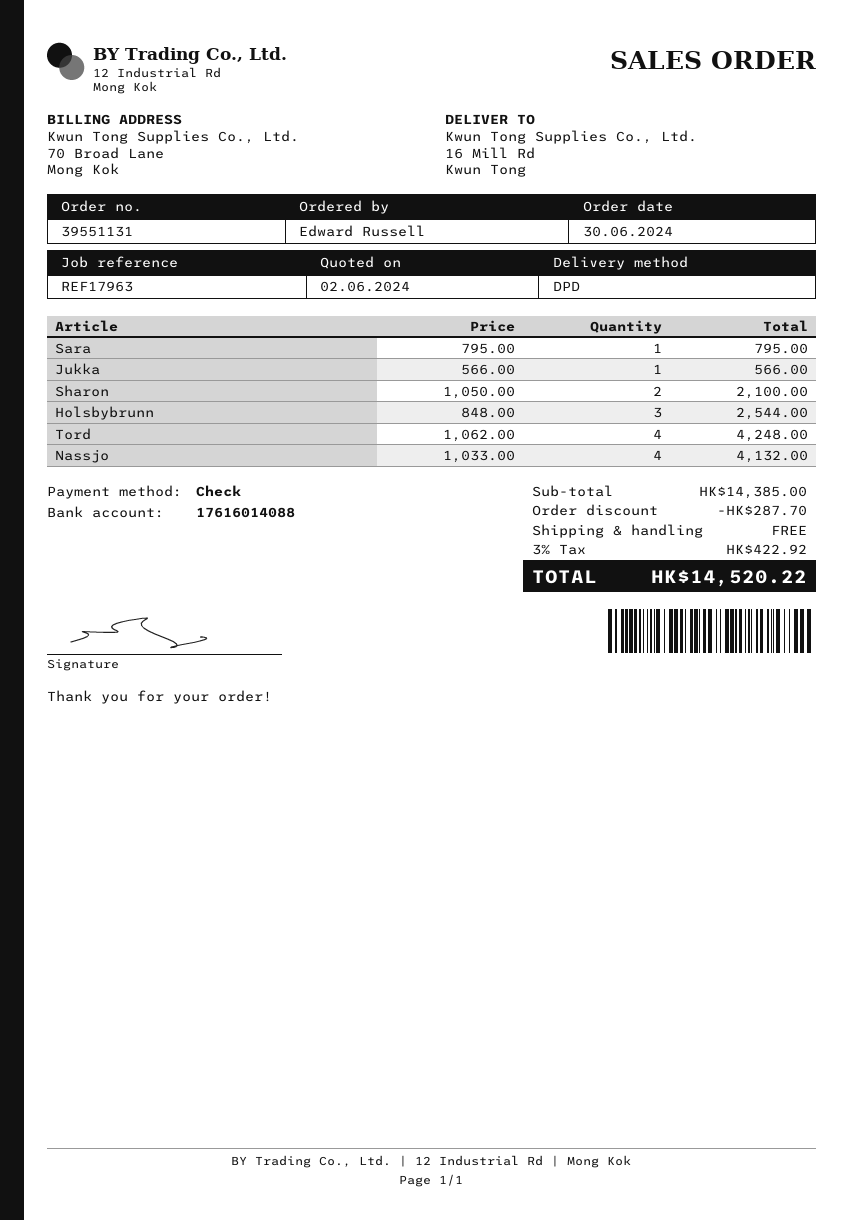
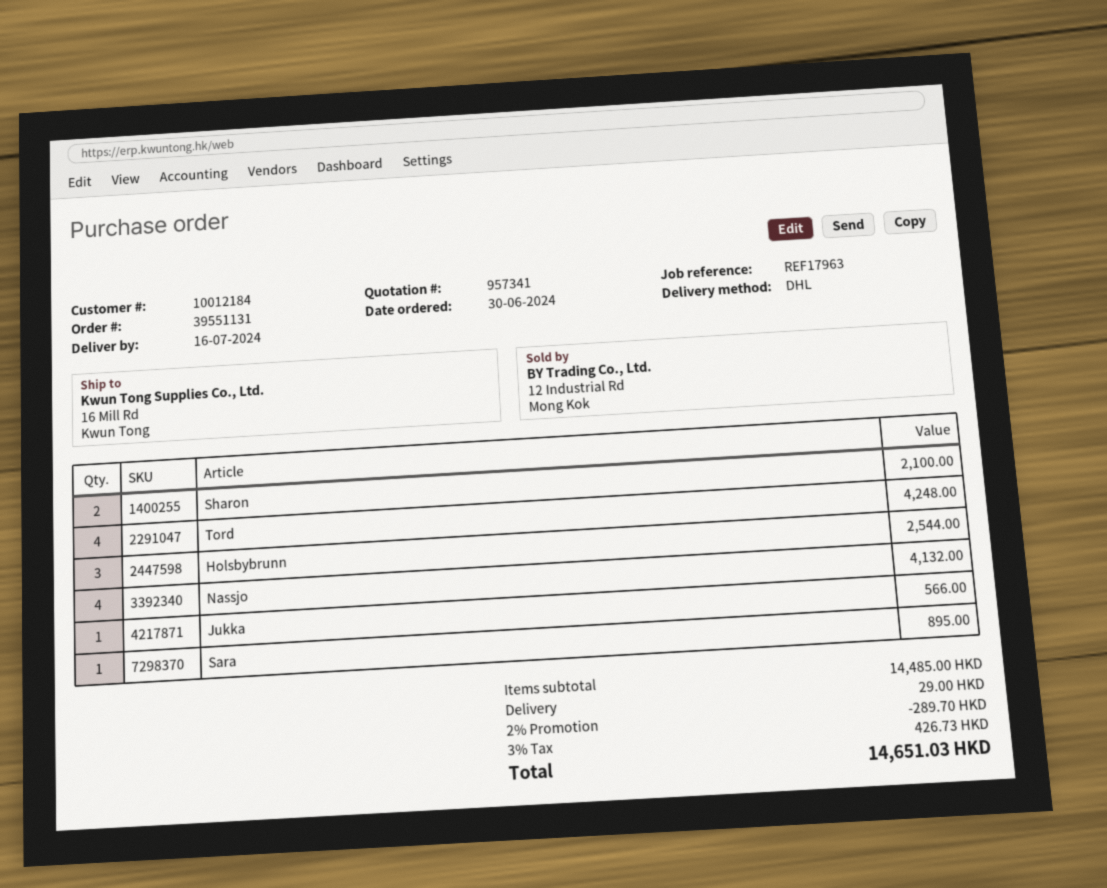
shipping method: DPD -> DHL
Sara: 1 for 795.00 -> 1 for 895.00
subtotal: 14385.00 -> 14485.00
discount: 287.70 -> 289.70
shipping: 0.00 -> 29.00
tax: 3% = 422.92 -> 3% = 426.73
total: 14520.22 -> 14651.03

